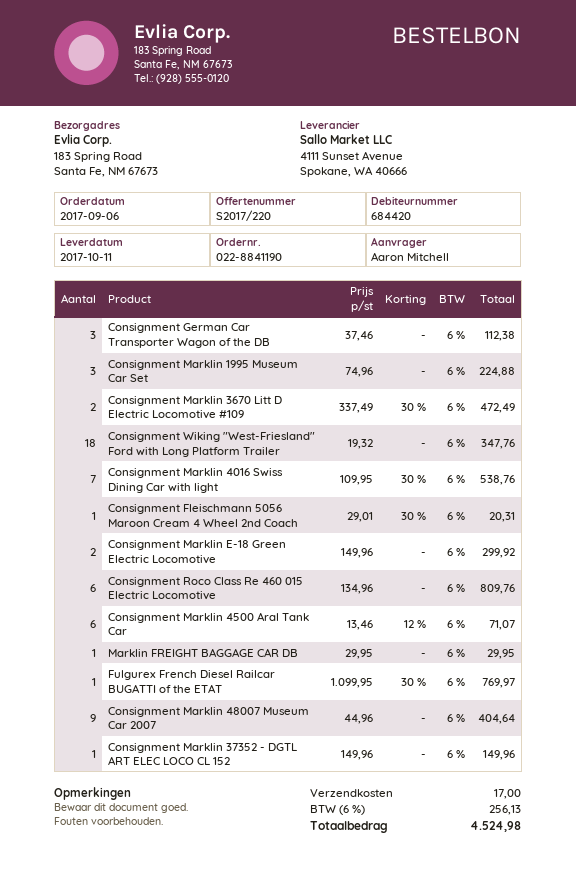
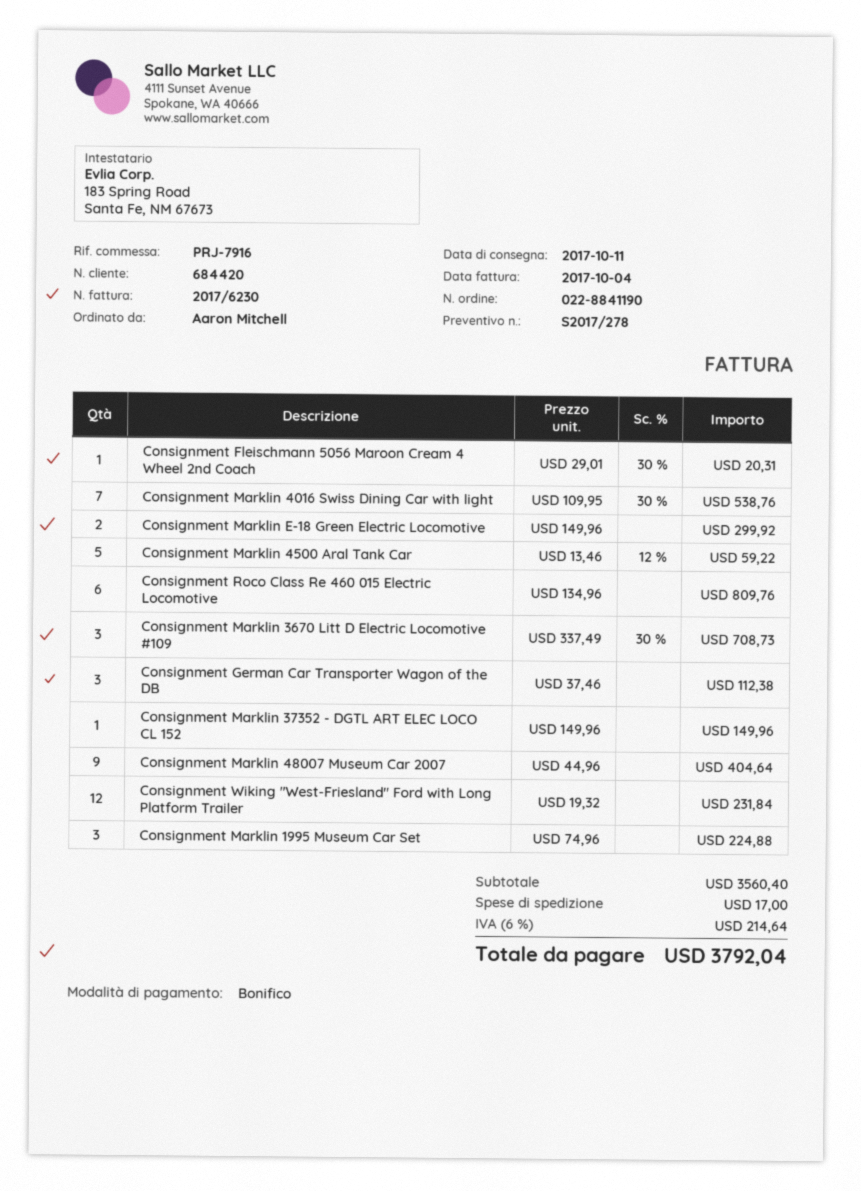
quote number: S2017/220 -> S2017/278
Consignment Marklin 3670 Litt D Electric Locomotive #109: 2 x 337.49 - 30% = 472.49 -> 3 x 337.49 - 30% = 708.73
Consignment Wiking "West-Friesland" Ford with Long Platform Trailer: 18 x 19.32 = 347.76 -> 12 x 19.32 = 231.84
Consignment Marklin 4500 Aral Tank Car: 6 x 13.46 - 12% = 71.07 -> 5 x 13.46 - 12% = 59.22
Marklin FREIGHT BAGGAGE CAR DB: 1 x 29.95 = 29.95 -> none
Fulgurex French Diesel Railcar BUGATTI of the ETAT: 1 x 1099.95 - 30% = 769.97 -> none
tax: 6% = 256.13 -> 6% = 214.64
total: 4524.98 -> 3792.04

